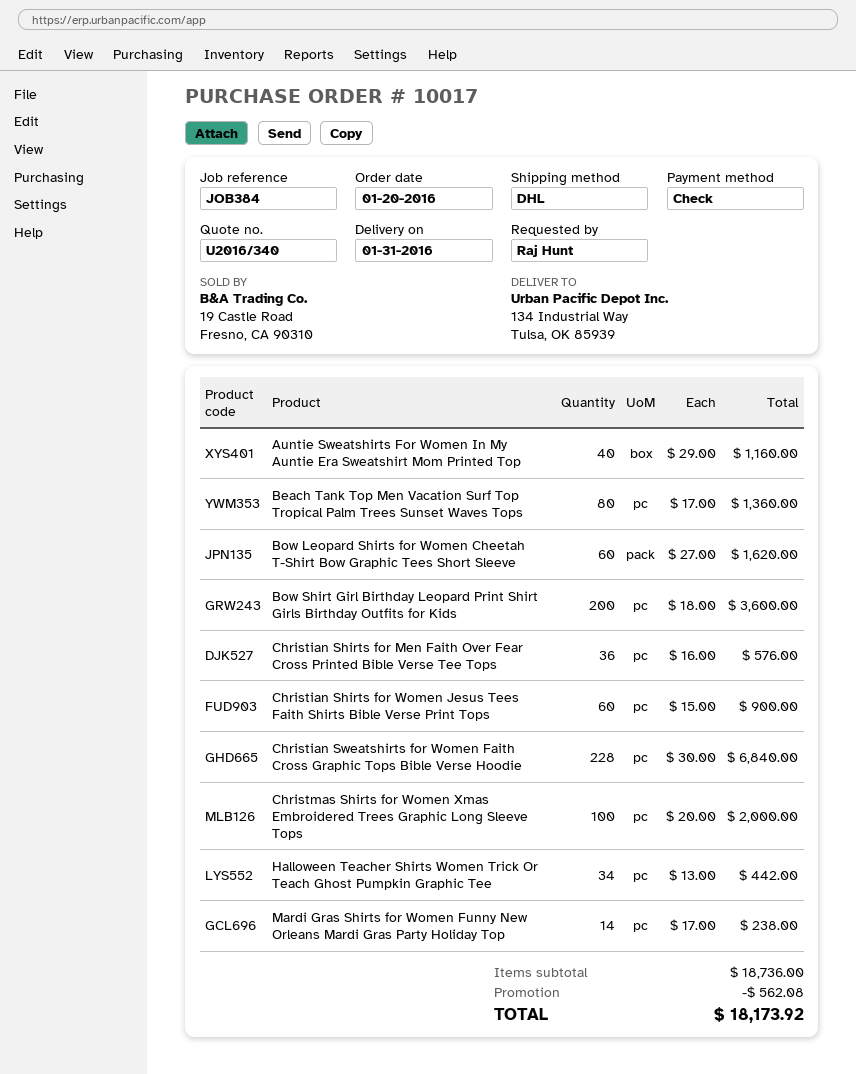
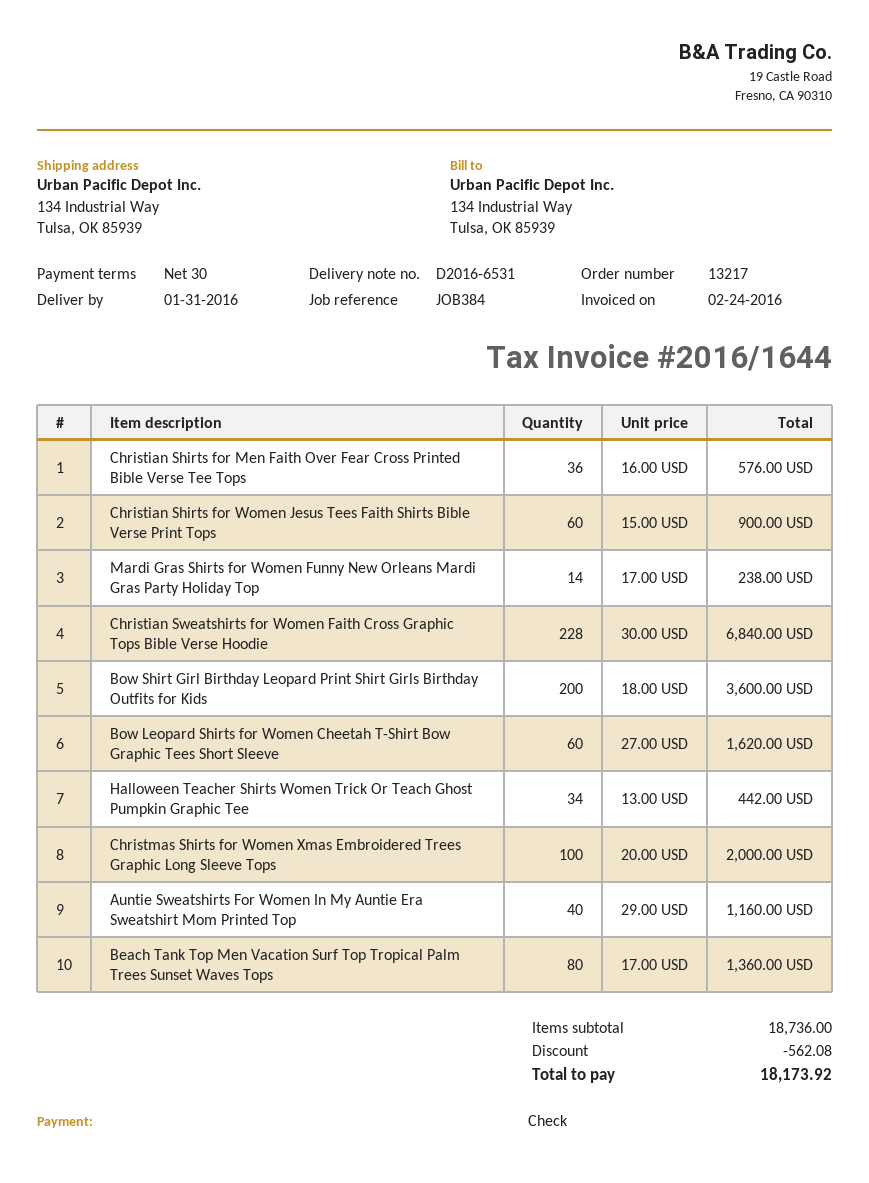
order number: 10017 -> 13217

